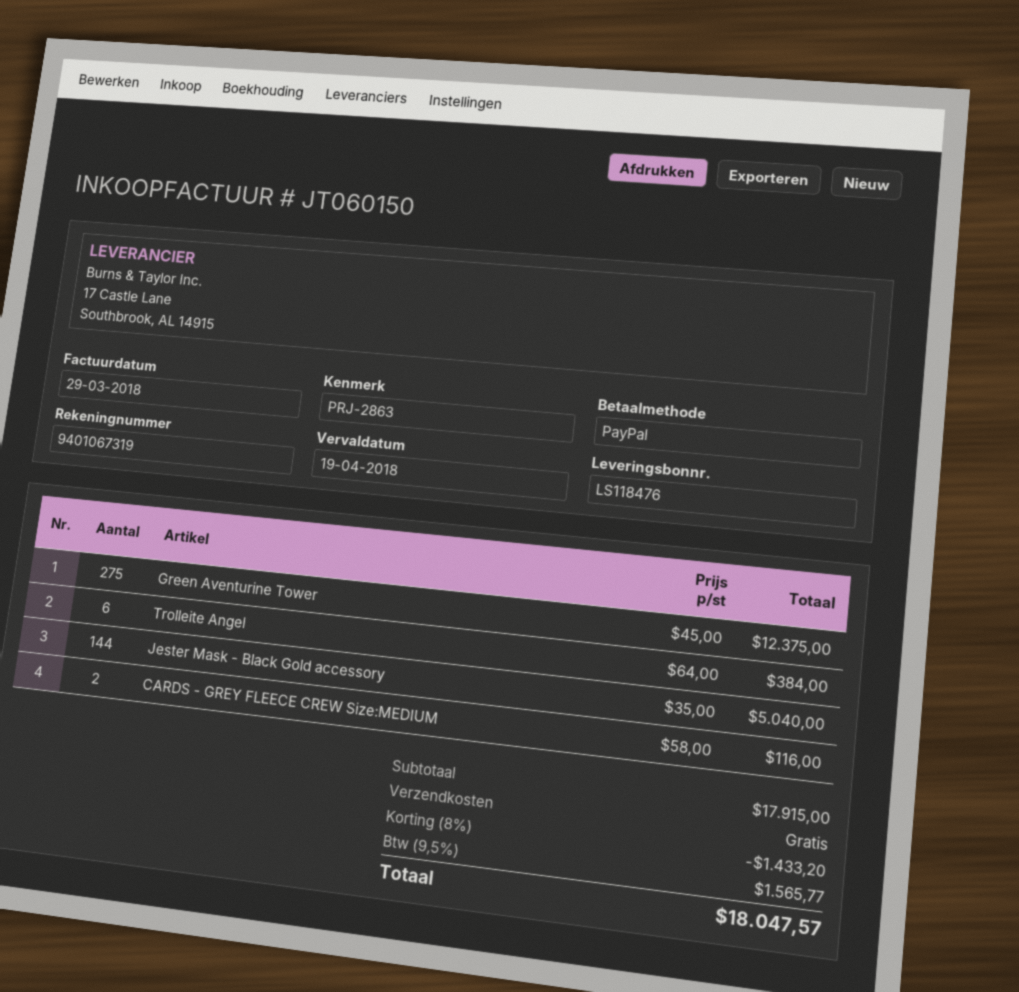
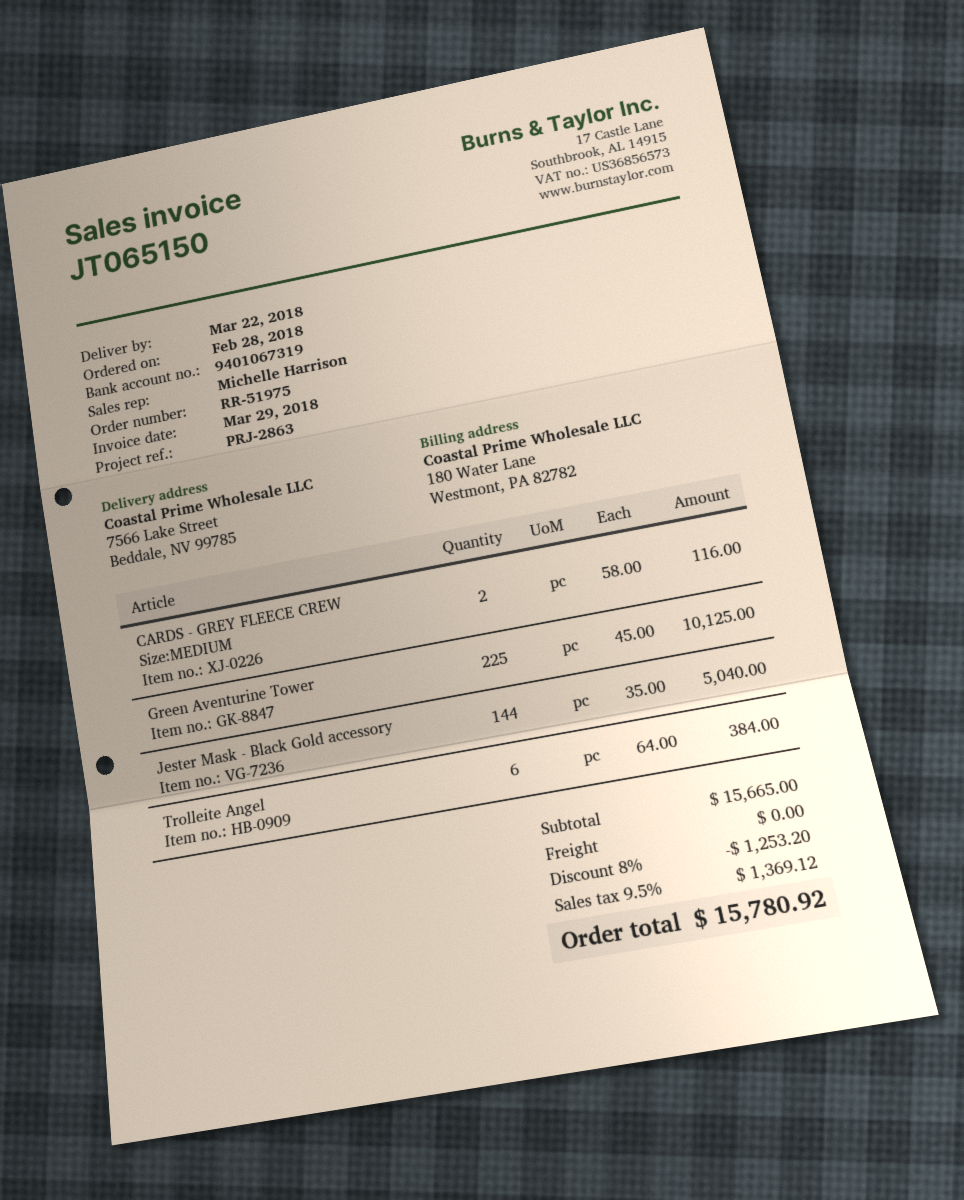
invoice number: JT060150 -> JT065150
Green Aventurine Tower: 275 x 45.00 = 12375.00 -> 225 x 45.00 = 10125.00
subtotal: 17915.00 -> 15665.00
discount: 8% = 1433.20 -> 8% = 1253.20
tax: 9.5% = 1565.77 -> 9.5% = 1369.12
total: 18047.57 -> 15780.92

